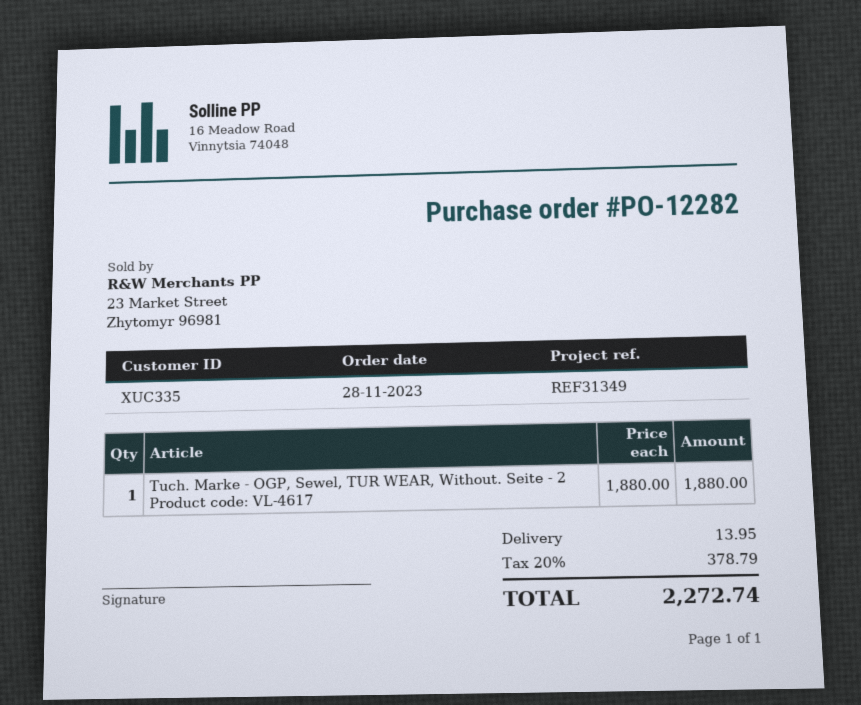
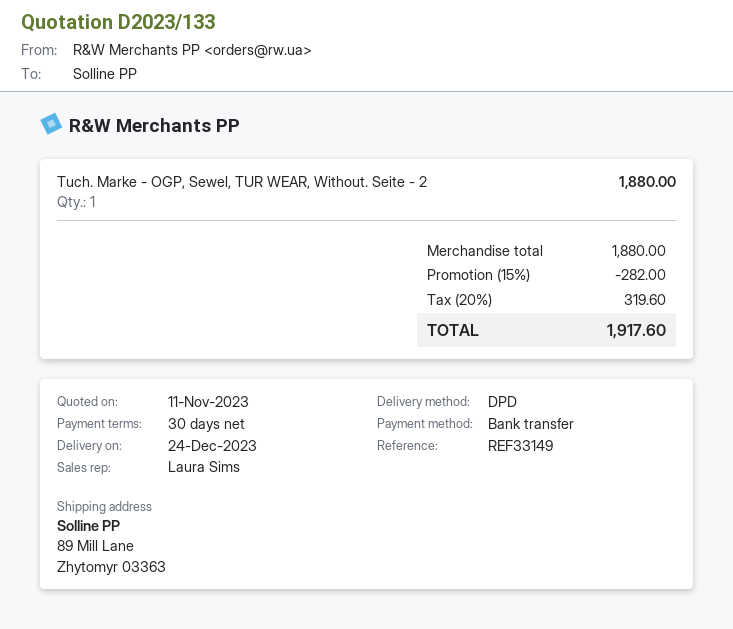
reference: REF31349 -> REF33149
discount: none -> 15% = 282.00
shipping: 13.95 -> none
tax: 20% = 378.79 -> 20% = 319.60
total: 2272.74 -> 1917.60

